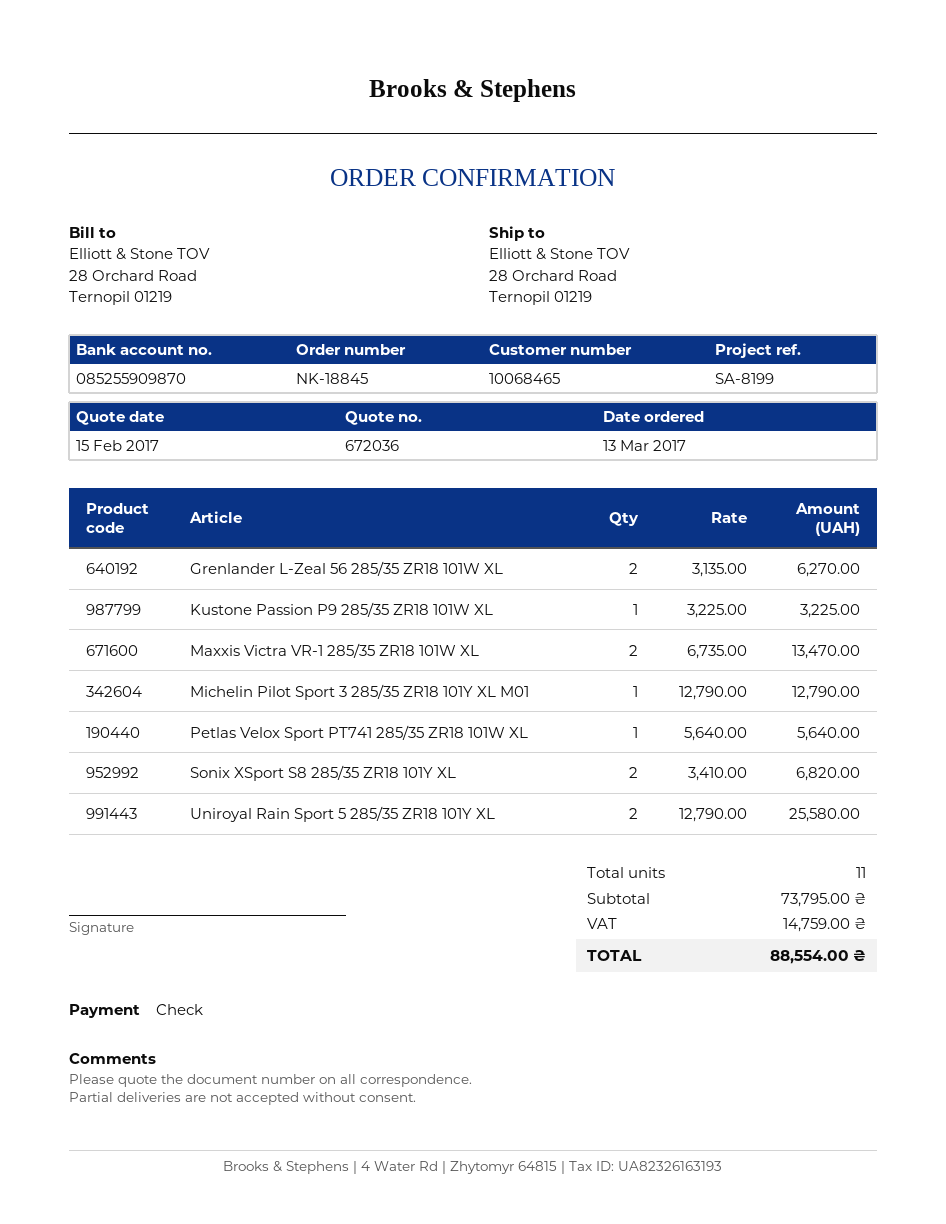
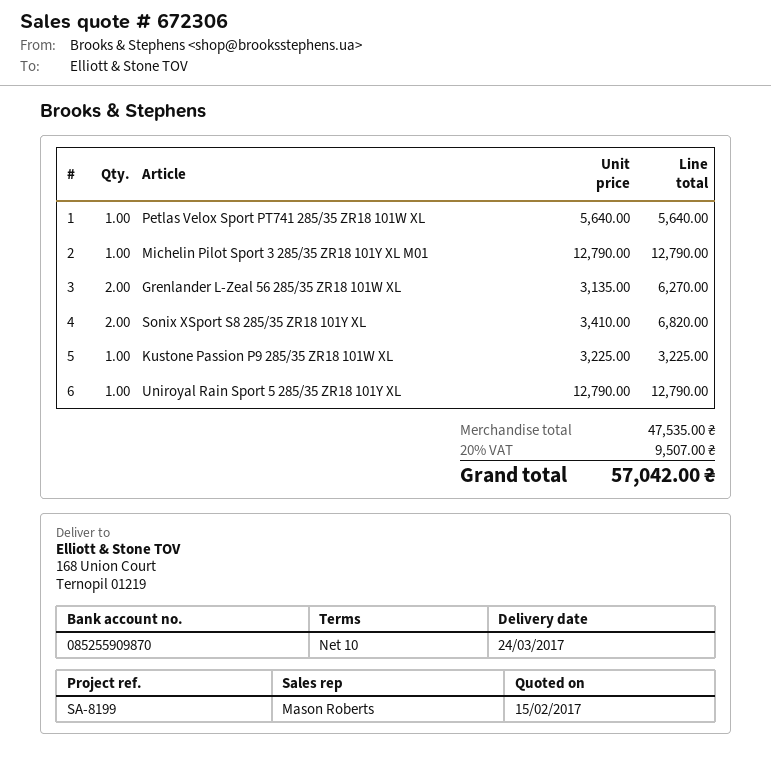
quote number: 672036 -> 672306
ship to: 28 Orchard Road, Ternopil 01219 -> 168 Union Court, Ternopil 01219
Maxxis Victra VR-1 285/35 ZR18 101W XL: 2 x 6735.00 = 13470.00 -> none
Uniroyal Rain Sport 5 285/35 ZR18 101Y XL: 2 x 12790.00 = 25580.00 -> 1 x 12790.00 = 12790.00
subtotal: 73795.00 -> 47535.00
tax: 14759.00 -> 9507.00
total: 88554.00 -> 57042.00

